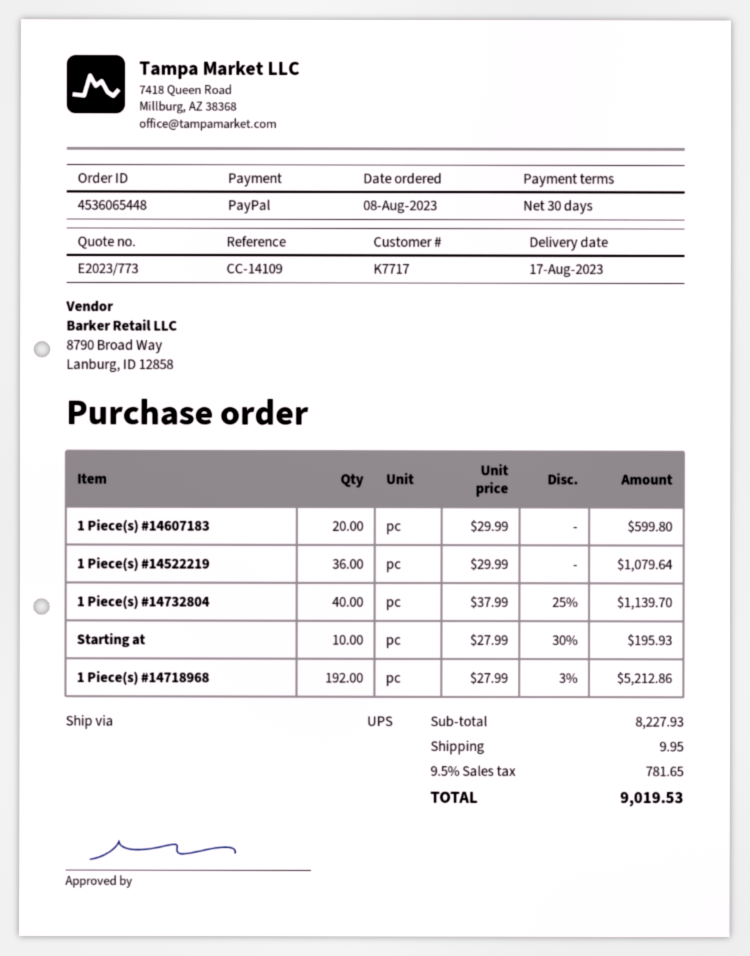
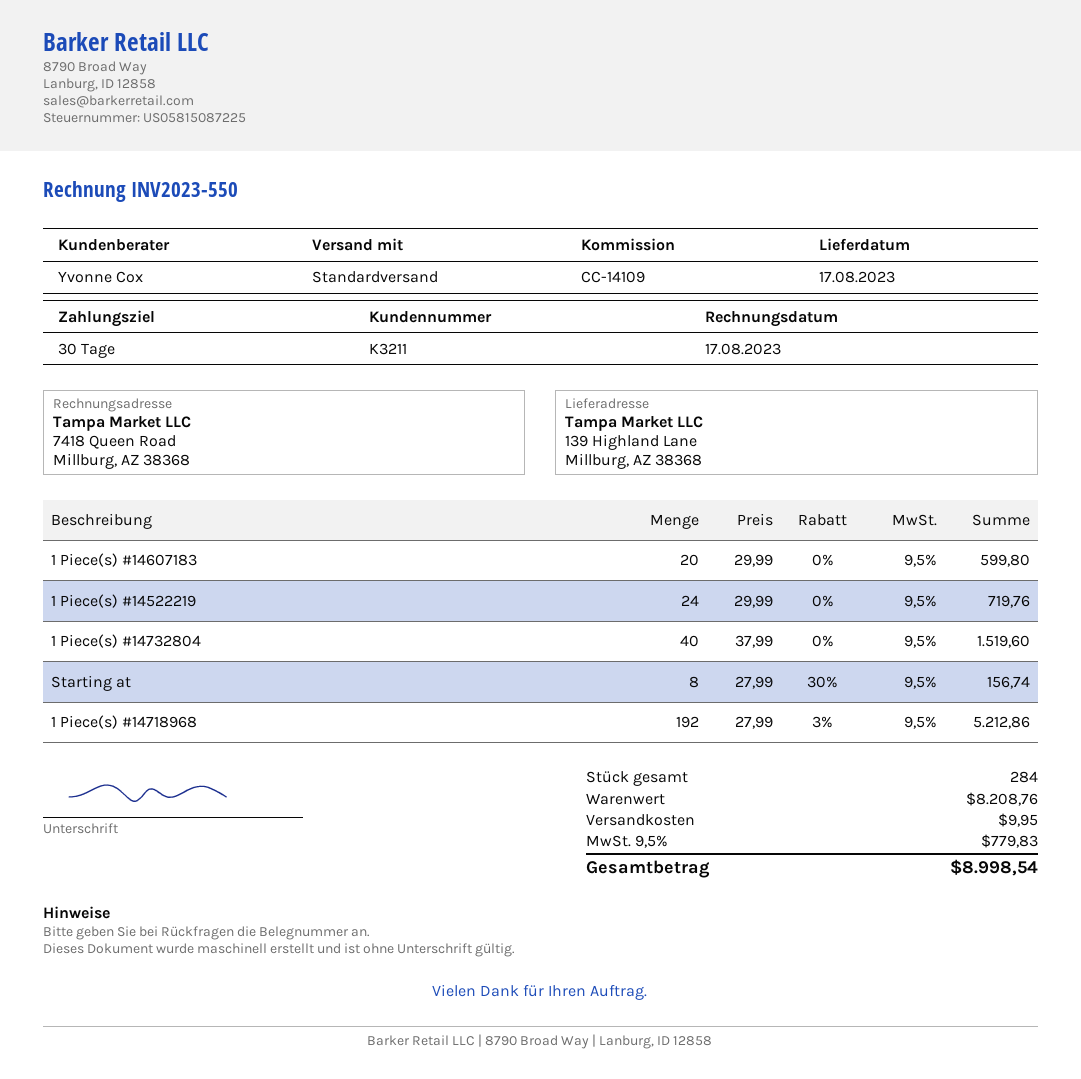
customer number: K7717 -> K3211
shipping method: UPS -> standard
1 Piece(s) #14522219: 36 x 29.99 = 1079.64 -> 24 x 29.99 = 719.76
1 Piece(s) #14732804: 40 x 37.99 - 25% = 1139.70 -> 40 x 37.99 = 1519.60
Starting at: 10 x 27.99 - 30% = 195.93 -> 8 x 27.99 - 30% = 156.74
subtotal: 8227.93 -> 8208.76
tax: 9.5% = 781.65 -> 9.5% = 779.83
total: 9019.53 -> 8998.54

